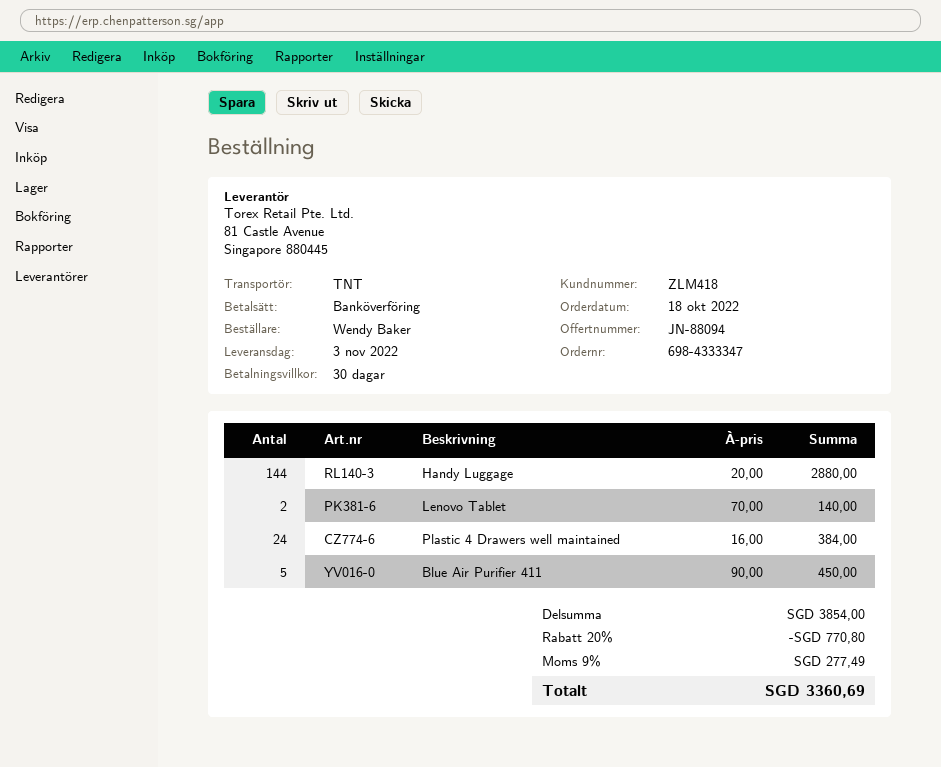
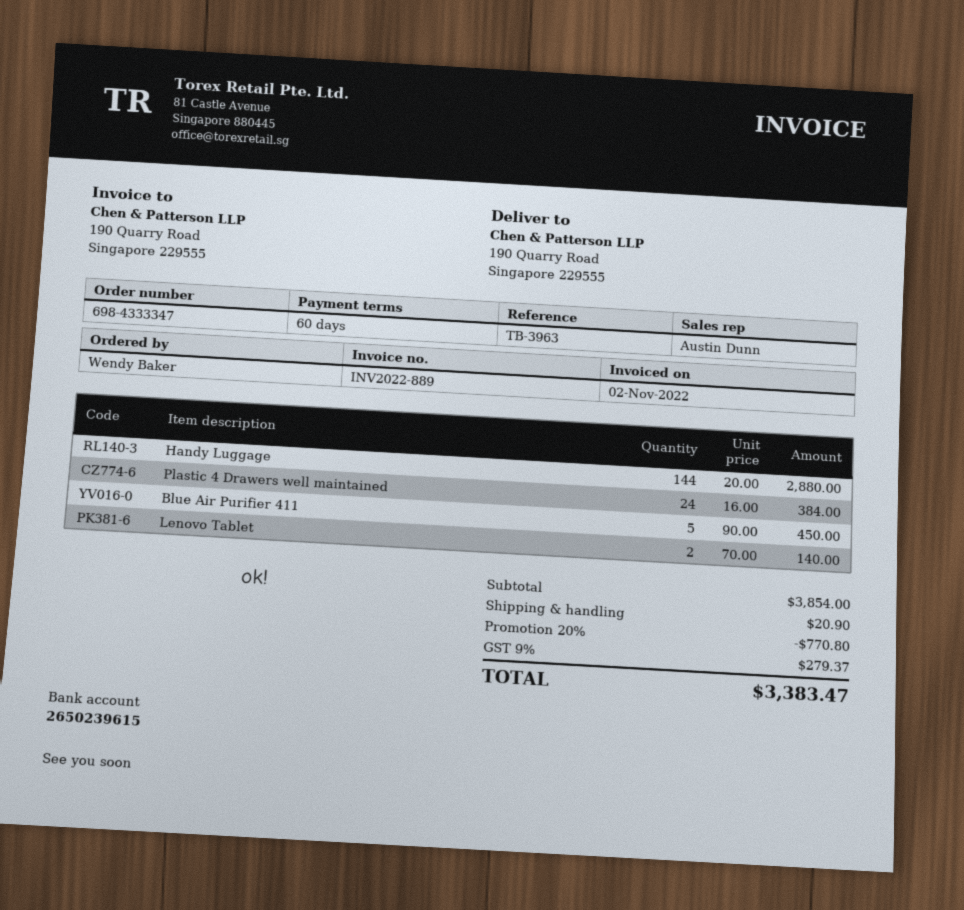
payment terms: 30 days -> 60 days
shipping: none -> 20.90
tax: 9% = 277.49 -> 9% = 279.37
total: 3360.69 -> 3383.47

